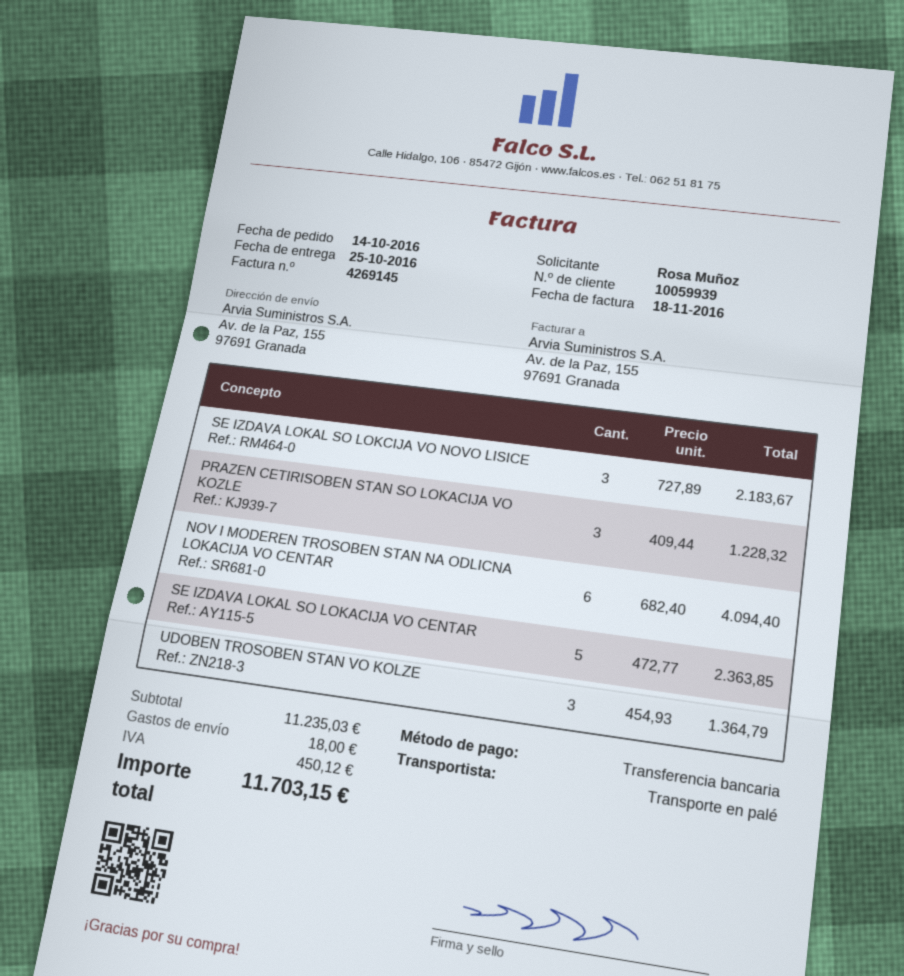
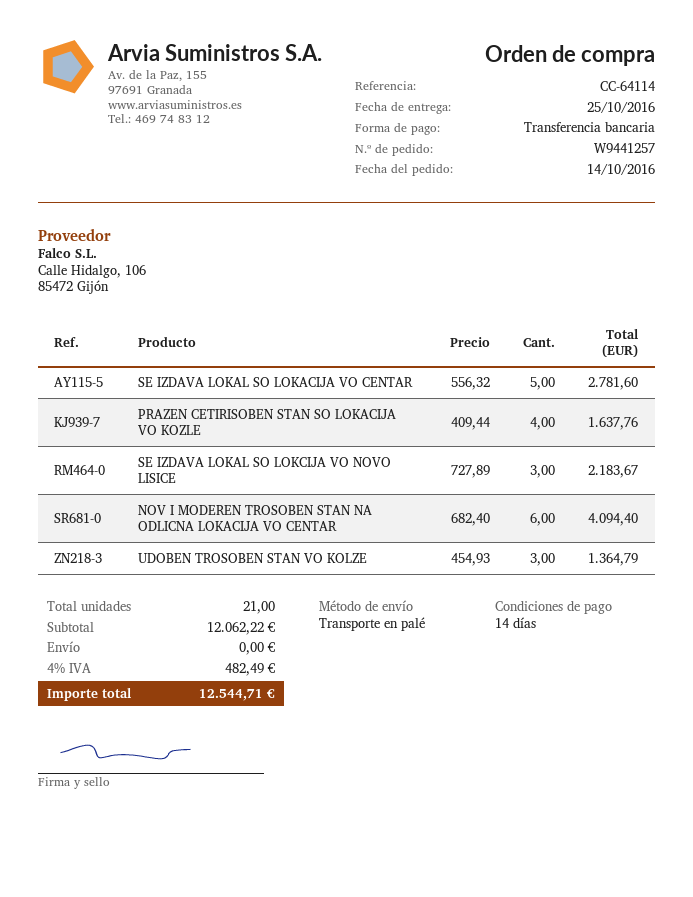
PRAZEN CETIRISOBEN STAN SO LOKACIJA VO KOZLE: 3 x 409.44 = 1228.32 -> 4 x 409.44 = 1637.76
SE IZDAVA LOKAL SO LOKACIJA VO CENTAR: 5 x 472.77 = 2363.85 -> 5 x 556.32 = 2781.60
subtotal: 11235.03 -> 12062.22
shipping: 18.00 -> 0.00
tax: 450.12 -> 482.49
total: 11703.15 -> 12544.71

